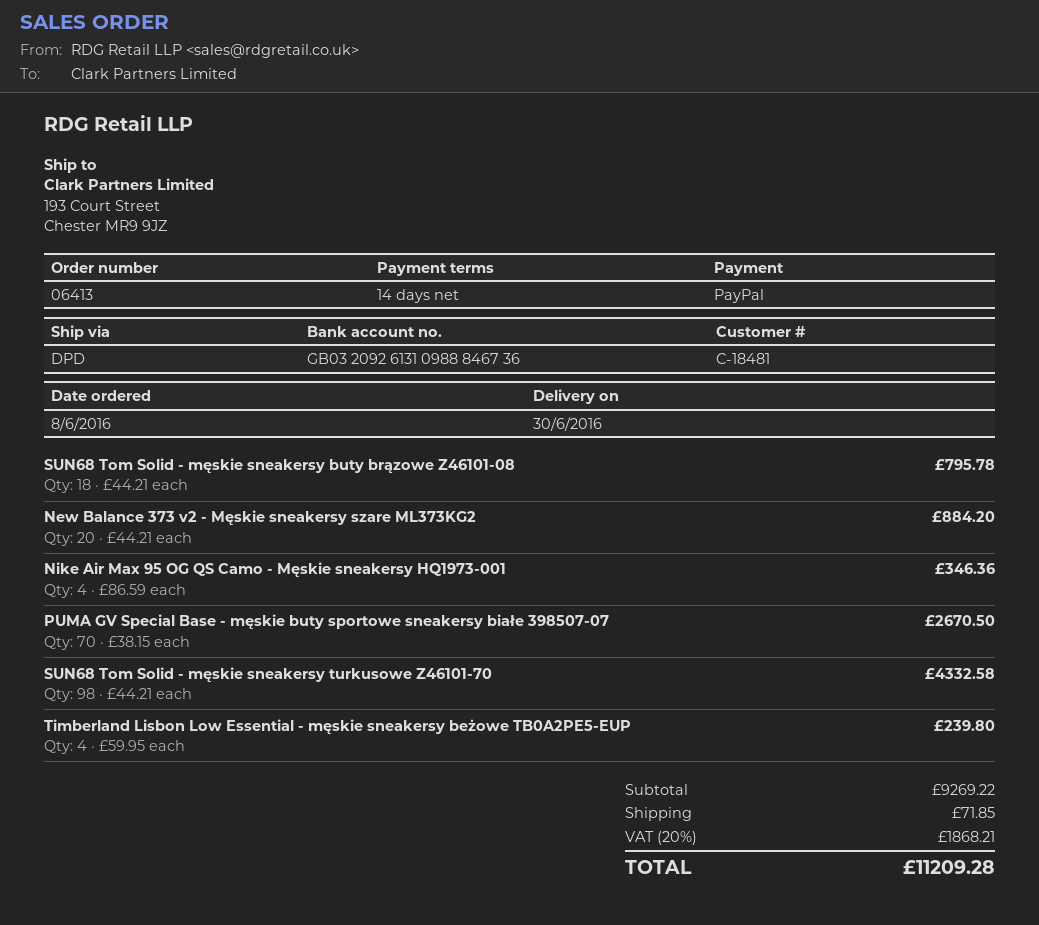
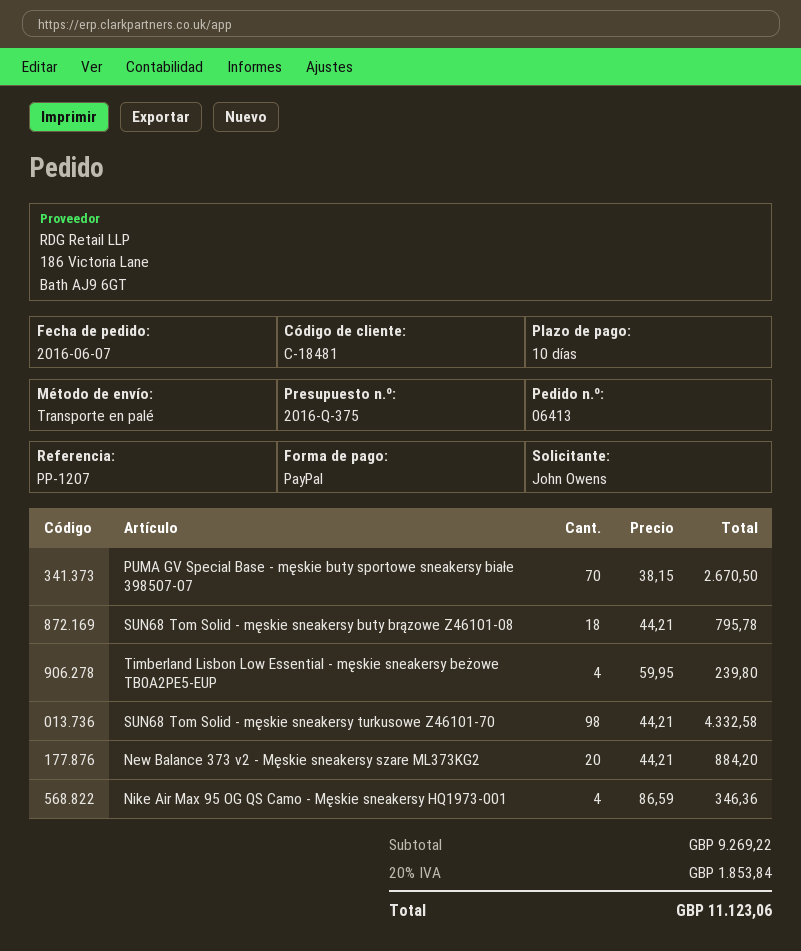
order date: 2016-06-08 -> 2016-06-07
payment terms: 14 days -> 10 days
shipping method: DPD -> pallet freight
shipping: 71.85 -> none
tax: 20% = 1868.21 -> 20% = 1853.84
total: 11209.28 -> 11123.06

